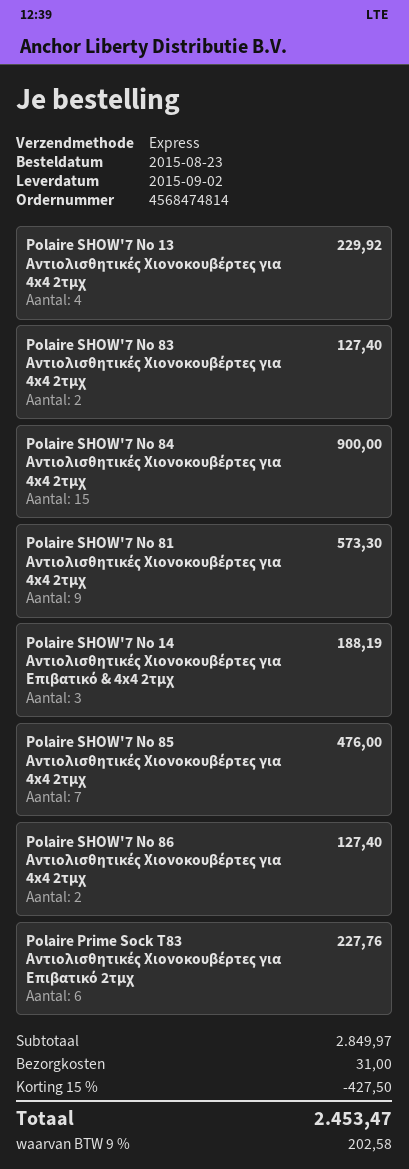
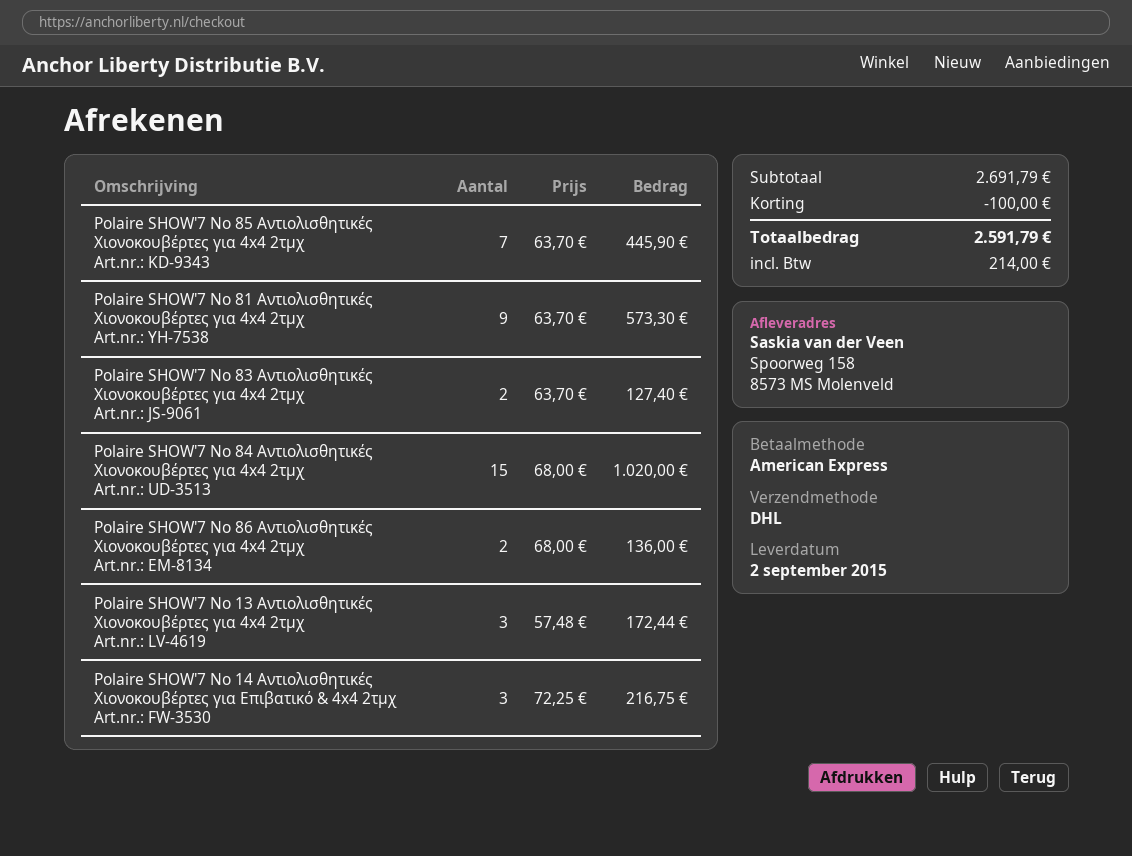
shipping method: express -> DHL
Polaire SHOW'7 No 13 Αντιολισθητικές Χιονοκουβέρτες για 4x4 2τμχ: 4 for 229.92 -> 3 for 172.44
Polaire SHOW'7 No 84 Αντιολισθητικές Χιονοκουβέρτες για 4x4 2τμχ: 15 for 900.00 -> 15 for 1020.00
Polaire SHOW'7 No 14 Αντιολισθητικές Χιονοκουβέρτες για Επιβατικό & 4x4 2τμχ: 3 for 188.19 -> 3 for 216.75
Polaire SHOW'7 No 85 Αντιολισθητικές Χιονοκουβέρτες για 4x4 2τμχ: 7 for 476.00 -> 7 for 445.90
Polaire SHOW'7 No 86 Αντιολισθητικές Χιονοκουβέρτες για 4x4 2τμχ: 2 for 127.40 -> 2 for 136.00
Polaire Prime Sock T83 Αντιολισθητικές Χιονοκουβέρτες για Επιβατικό 2τμχ: 6 for 227.76 -> none
subtotal: 2849.97 -> 2691.79
discount: 427.50 -> 100.00
shipping: 31.00 -> none
tax: 202.58 -> 214.00
total: 2453.47 -> 2591.79

